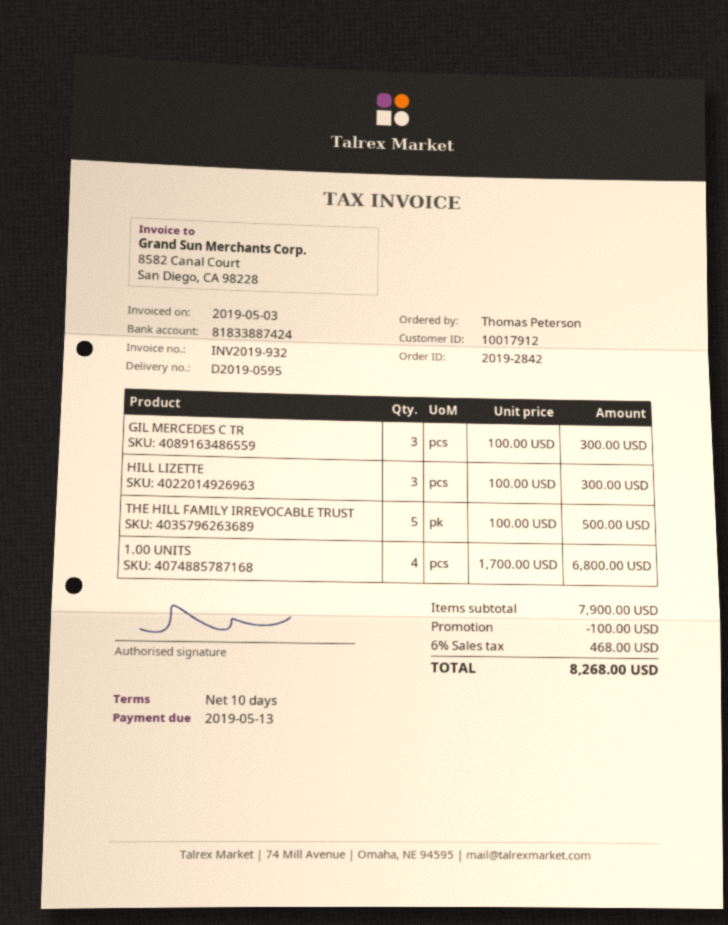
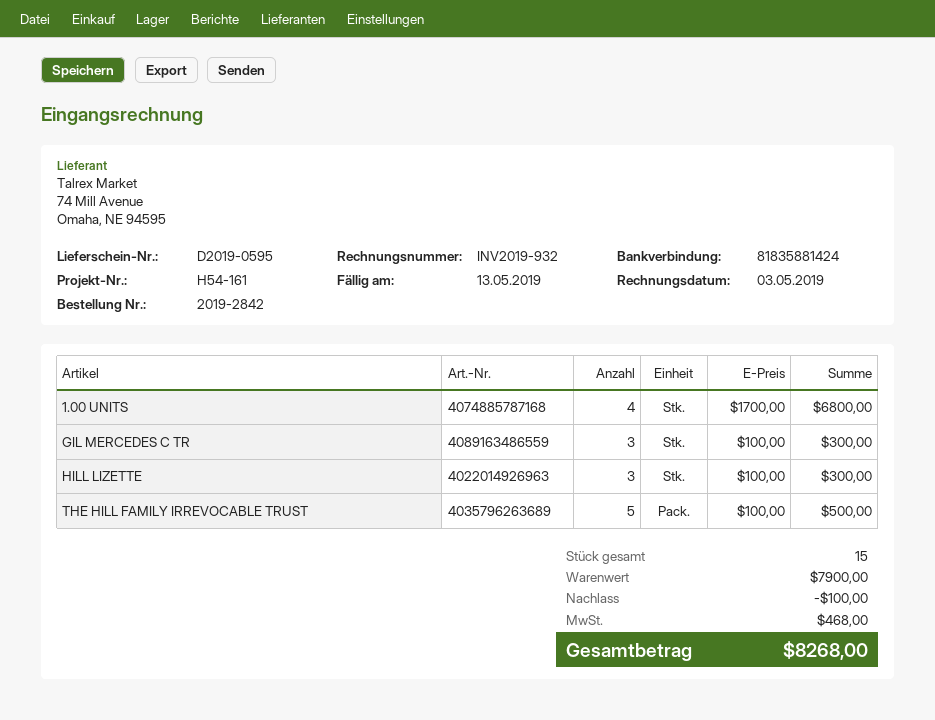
bank account: 81833887424 -> 81835881424

